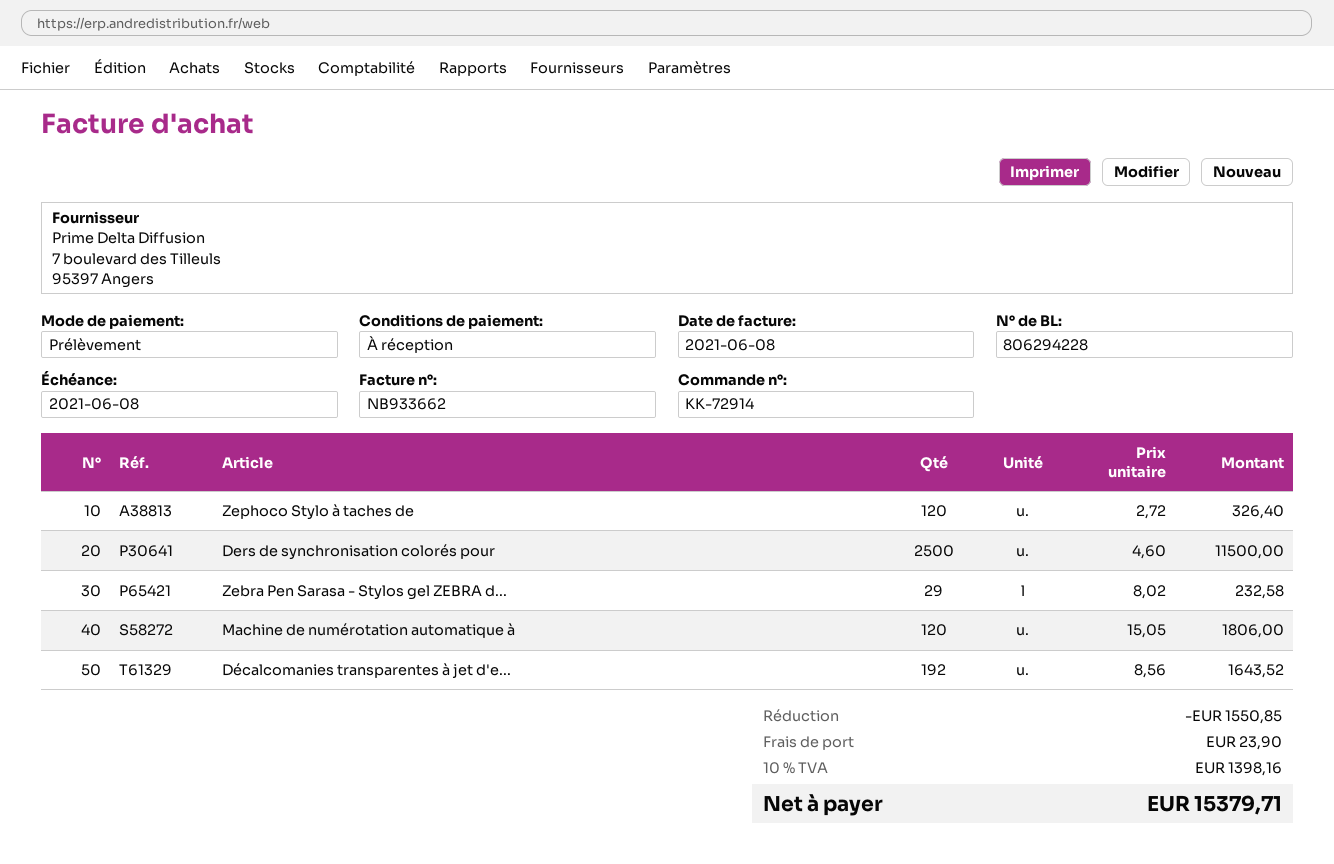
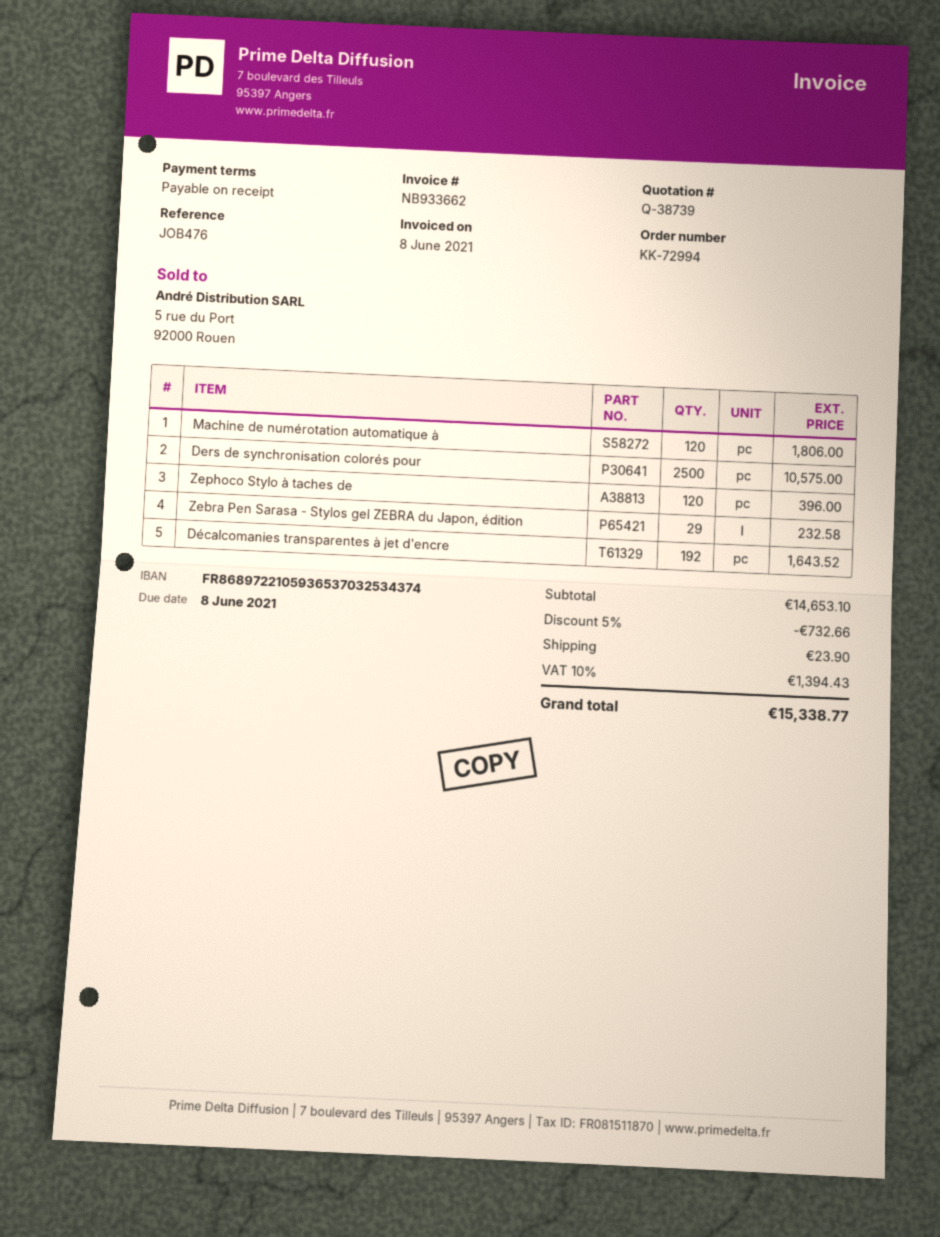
order number: KK-72914 -> KK-72994
Zephoco Stylo à taches de: 120 for 326.40 -> 120 for 396.00
Ders de synchronisation colorés pour: 2500 for 11500.00 -> 2500 for 10575.00
discount: 1550.85 -> 732.66
tax: 10% = 1398.16 -> 10% = 1394.43
total: 15379.71 -> 15338.77

